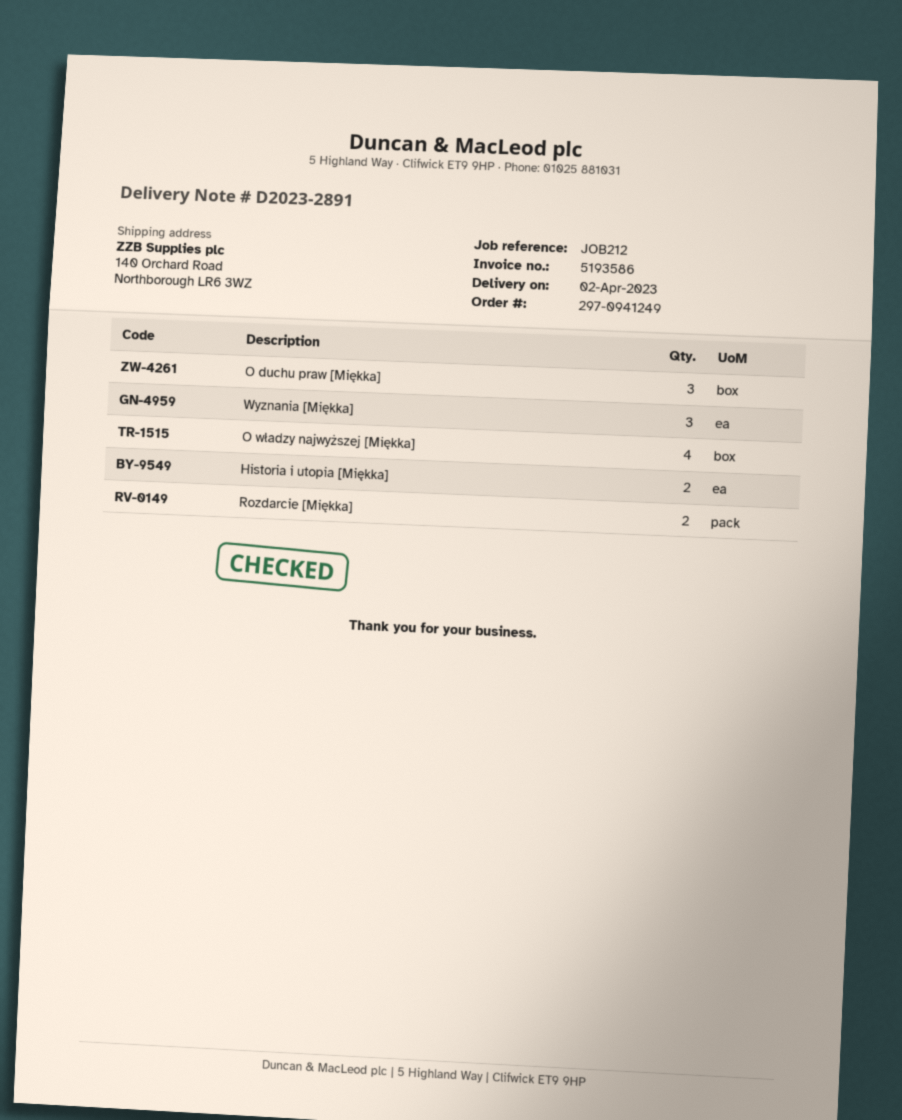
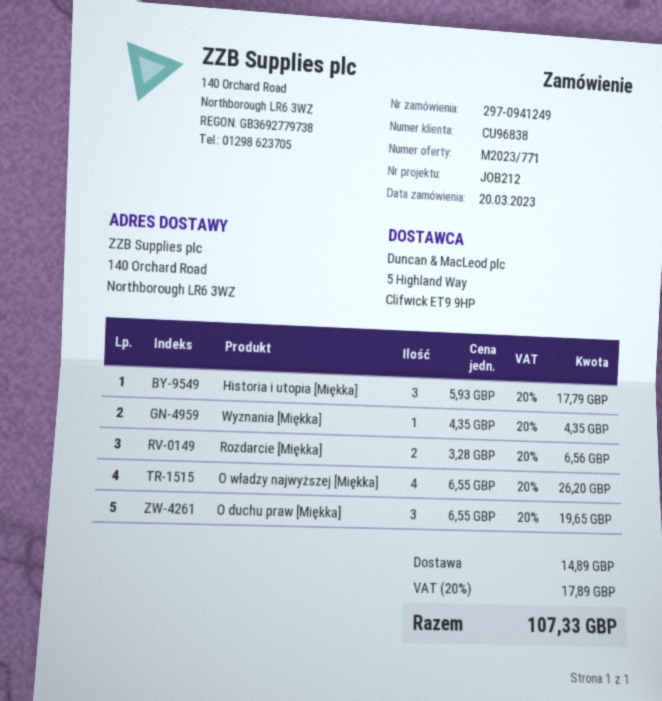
Wyznania [Miękka]: 3 -> 1
Historia i utopia [Miękka]: 2 -> 3

